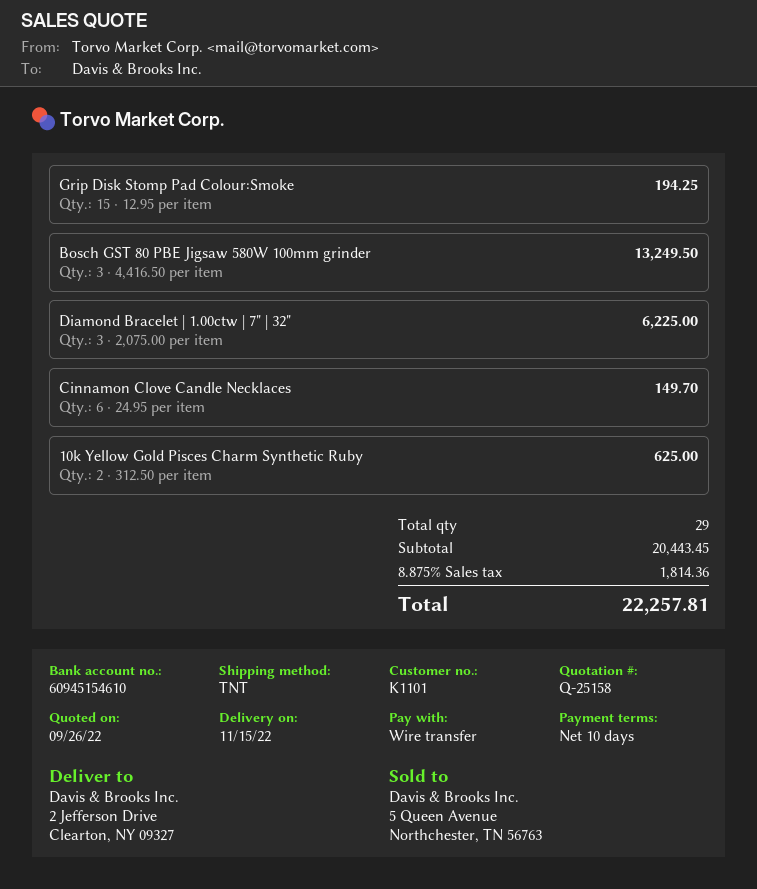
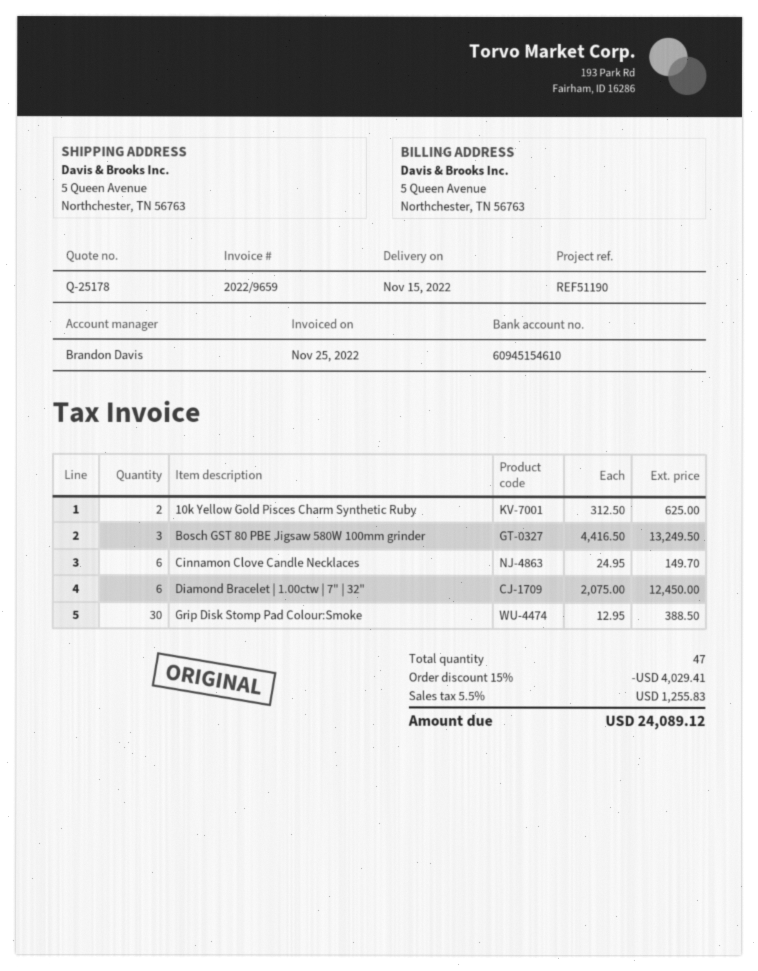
quote number: Q-25158 -> Q-25178
ship to: 2 Jefferson Drive, Clearton, NY 09327 -> 5 Queen Avenue, Northchester, TN 56763
Grip Disk Stomp Pad Colour:Smoke: 15 x 12.95 = 194.25 -> 30 x 12.95 = 388.50
Diamond Bracelet | 1.00ctw | 7" | 32": 3 x 2075.00 = 6225.00 -> 6 x 2075.00 = 12450.00
total quantity: 29 -> 47
discount: none -> 15% = 4029.41
tax: 8.875% = 1814.36 -> 5.5% = 1255.83
total: 22257.81 -> 24089.12

